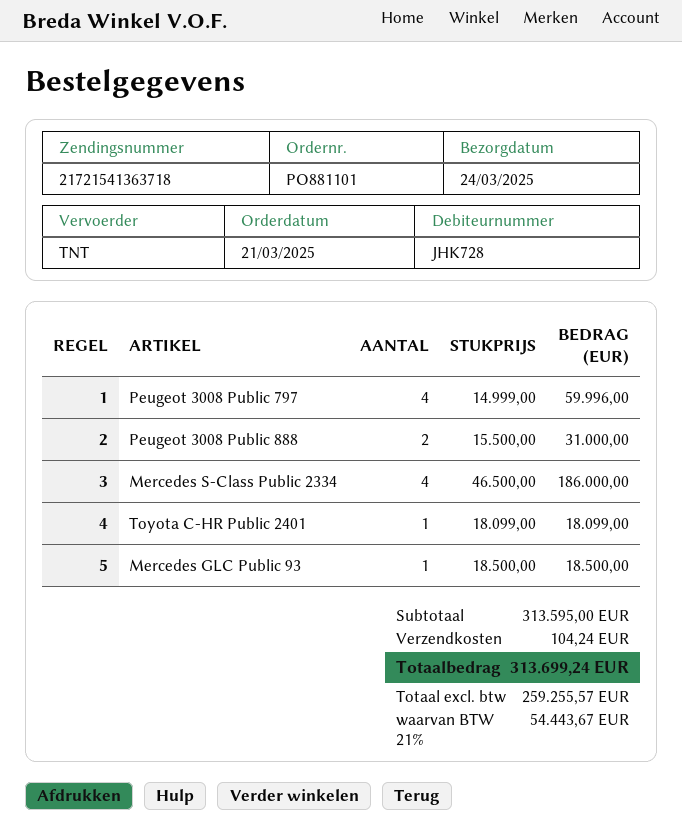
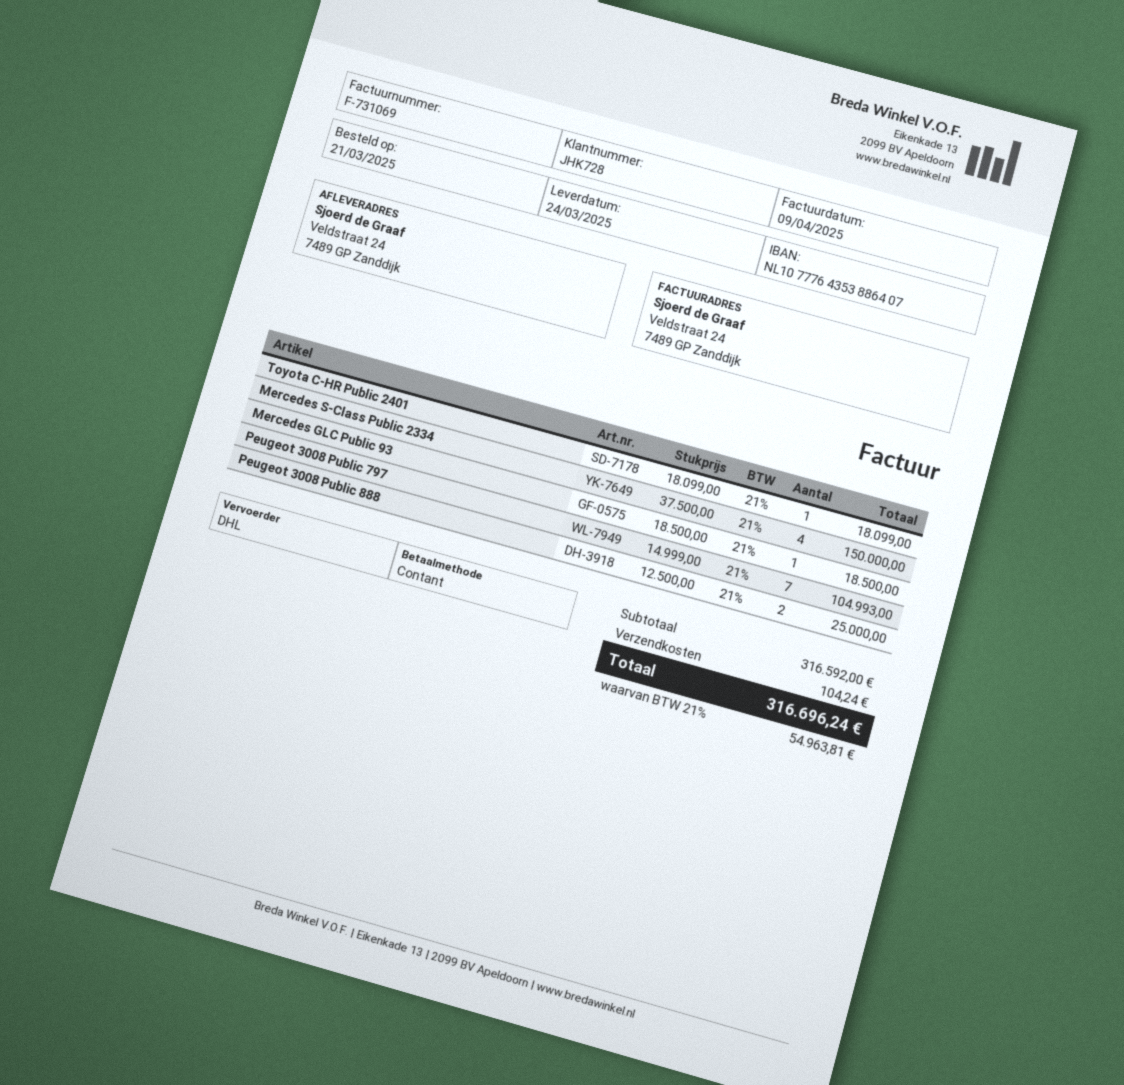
shipping method: TNT -> DHL
Peugeot 3008 Public 797: 4 x 14999.00 = 59996.00 -> 7 x 14999.00 = 104993.00
Peugeot 3008 Public 888: 2 x 15500.00 = 31000.00 -> 2 x 12500.00 = 25000.00
Mercedes S-Class Public 2334: 4 x 46500.00 = 186000.00 -> 4 x 37500.00 = 150000.00
subtotal: 313595.00 -> 316592.00
tax: 21% = 54443.67 -> 21% = 54963.81
total: 313699.24 -> 316696.24

